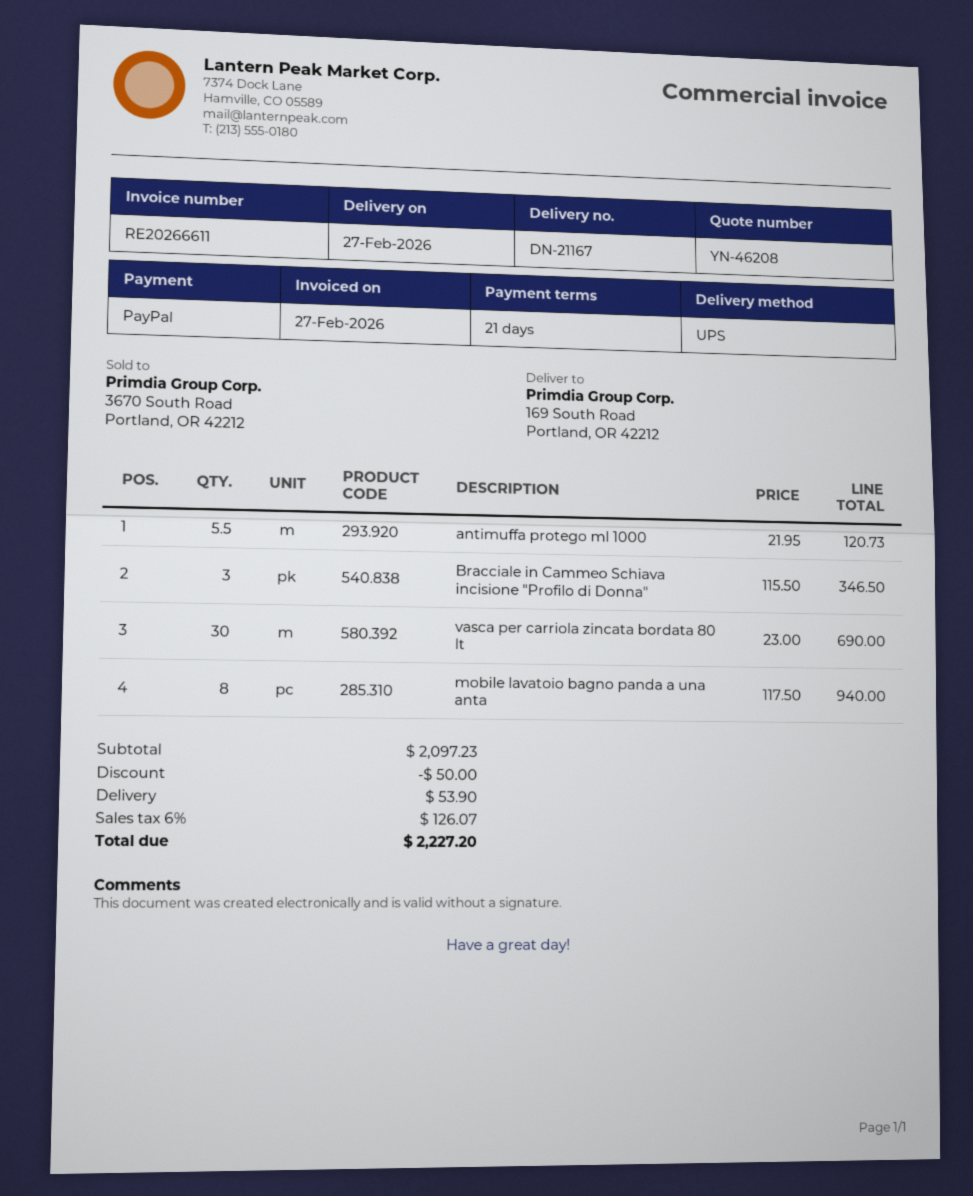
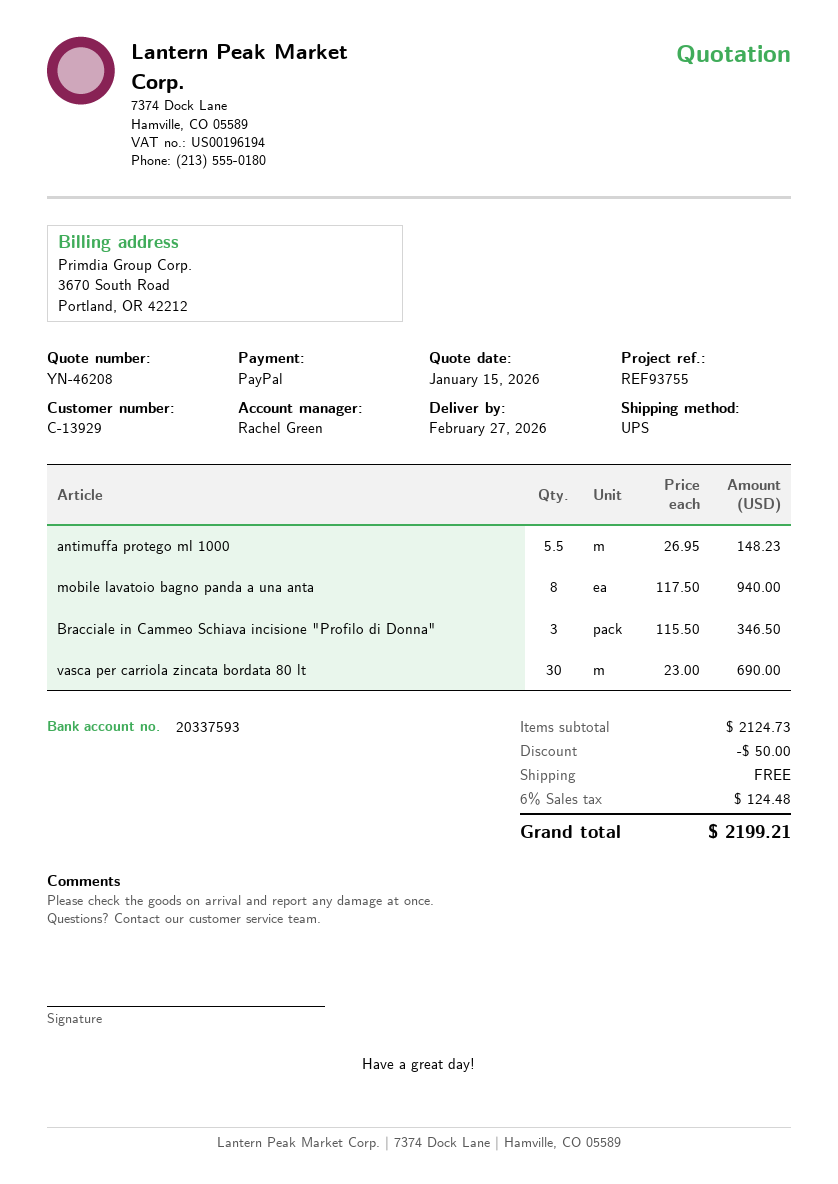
antimuffa protego ml 1000: 5.5 x 21.95 = 120.73 -> 5.5 x 26.95 = 148.23
subtotal: 2097.23 -> 2124.73
shipping: 53.90 -> 0.00
tax: 6% = 126.07 -> 6% = 124.48
total: 2227.20 -> 2199.21

